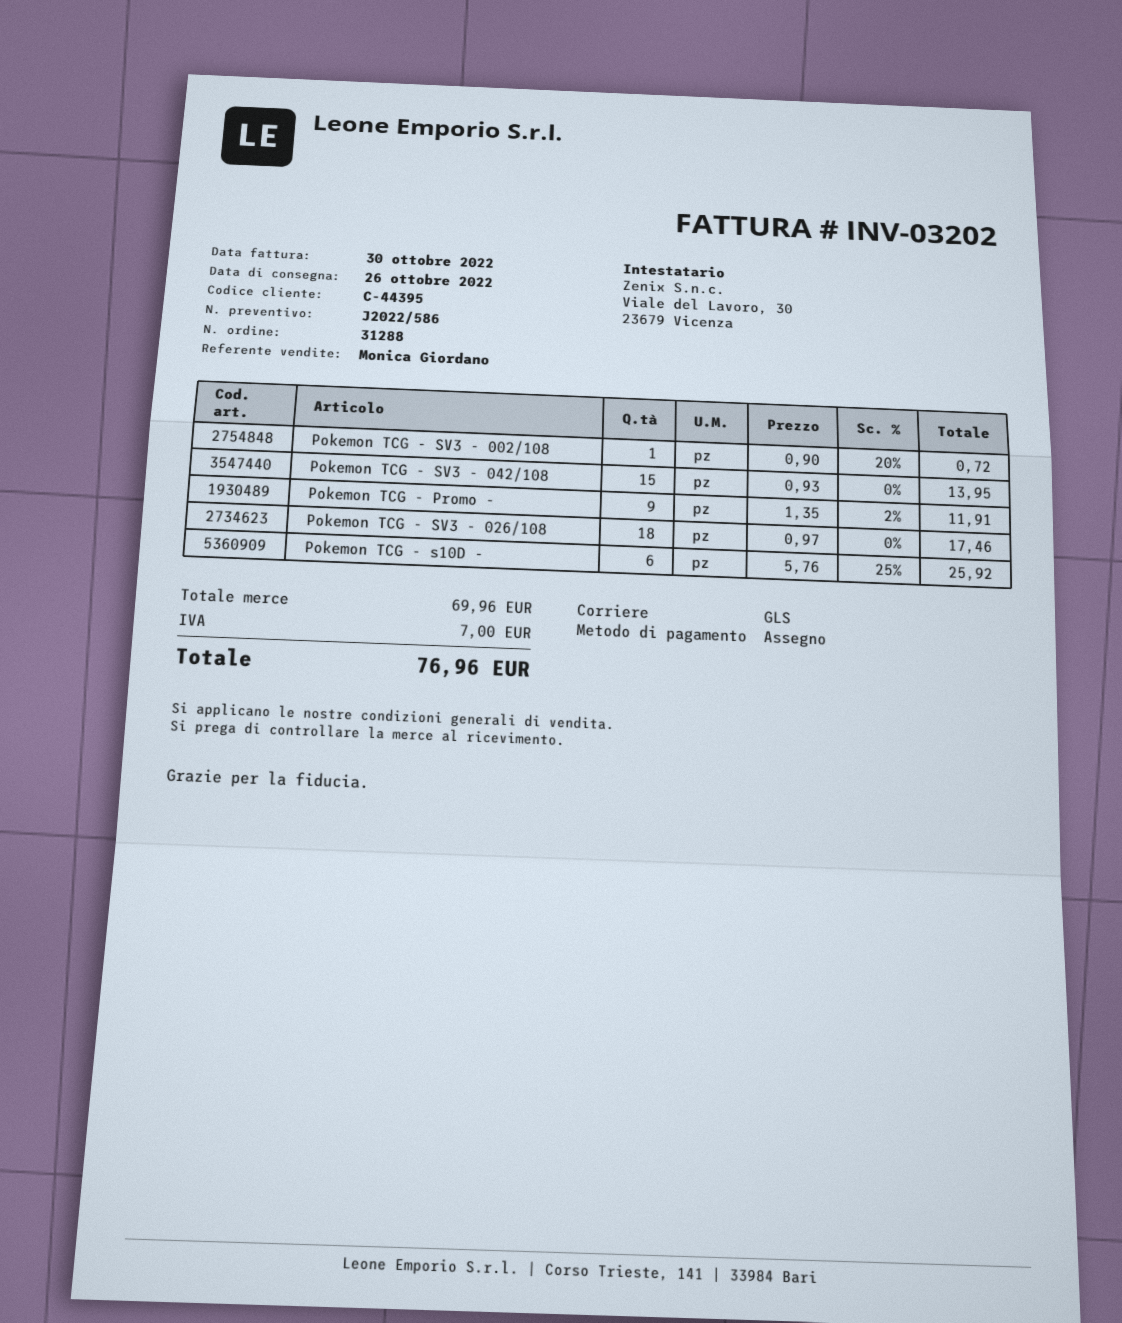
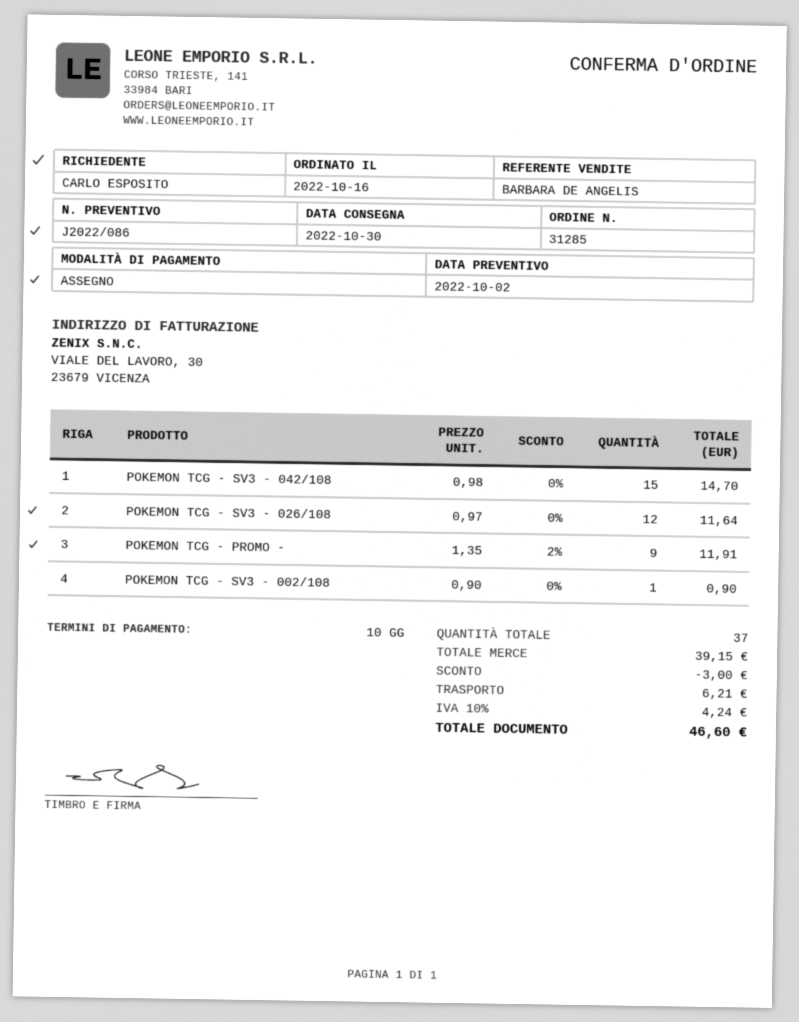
quote number: J2022/586 -> J2022/086
order number: 31288 -> 31285
delivery date: 2022-10-26 -> 2022-10-30
sales rep: Monica Giordano -> BARBARA DE ANGELIS
Pokemon TCG - SV3 - 002/108: 1 x 0.90 - 20% = 0.72 -> 1 x 0.90 = 0.90
Pokemon TCG - SV3 - 042/108: 15 x 0.93 = 13.95 -> 15 x 0.98 = 14.70
Pokemon TCG - SV3 - 026/108: 18 x 0.97 = 17.46 -> 12 x 0.97 = 11.64
Pokemon TCG - s10D -: 6 x 5.76 - 25% = 25.92 -> none
subtotal: 69.96 -> 39.15
discount: none -> 3.00
shipping: none -> 6.21
tax: 7.00 -> 4.24
total: 76.96 -> 46.60

